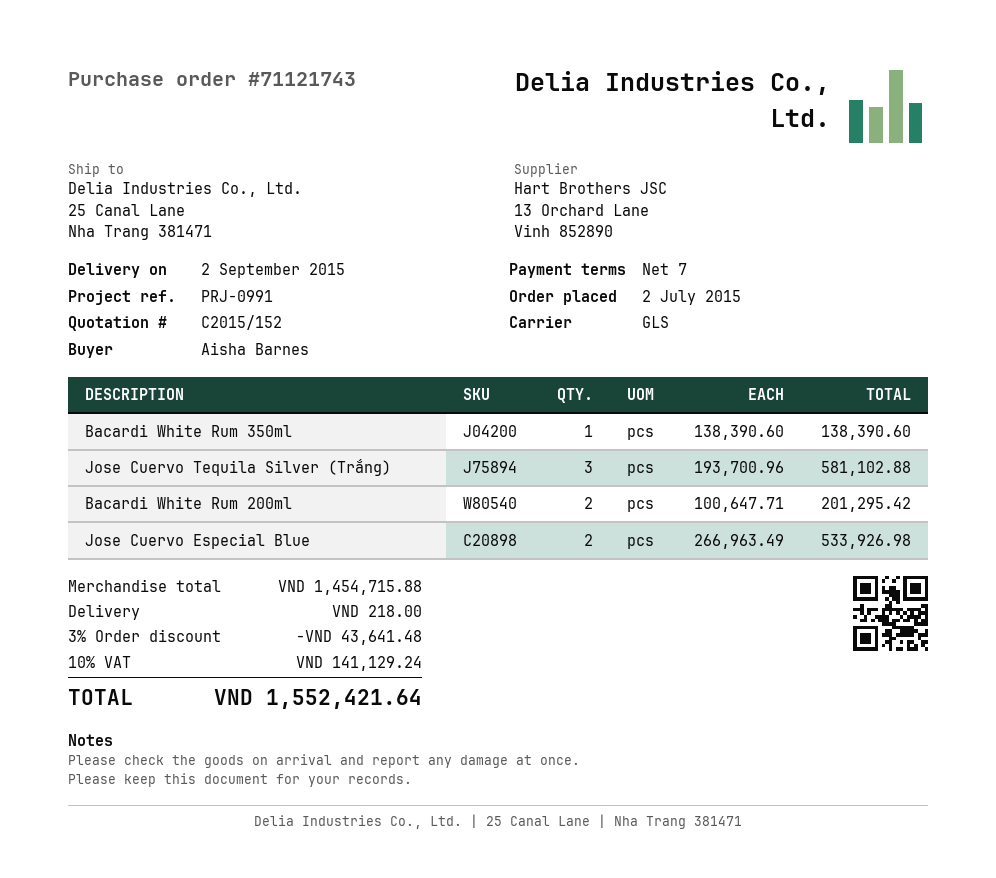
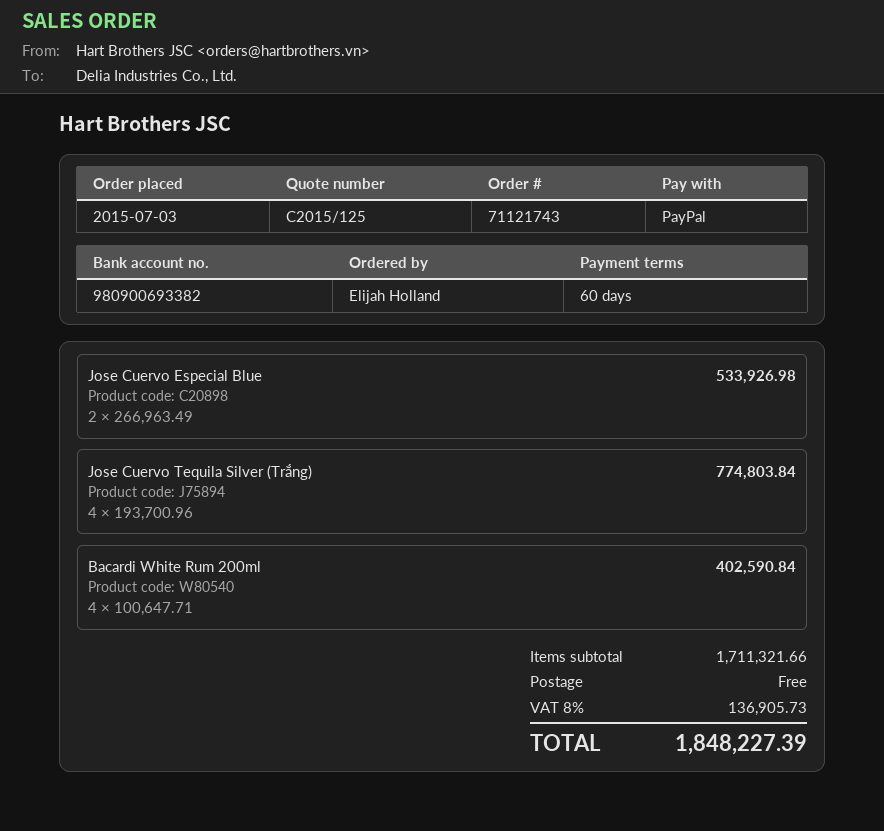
quote number: C2015/152 -> C2015/125
order date: 2015-07-02 -> 2015-07-03
payment terms: 7 days -> 60 days
ordered by: Aisha Barnes -> Elijah Holland
Bacardi White Rum 350ml: 1 x 138390.60 = 138390.60 -> none
Jose Cuervo Tequila Silver (Trắng): 3 x 193700.96 = 581102.88 -> 4 x 193700.96 = 774803.84
Bacardi White Rum 200ml: 2 x 100647.71 = 201295.42 -> 4 x 100647.71 = 402590.84
subtotal: 1454715.88 -> 1711321.66
discount: 3% = 43641.48 -> none
shipping: 218.00 -> 0.00
tax: 10% = 141129.24 -> 8% = 136905.73
total: 1552421.64 -> 1848227.39

